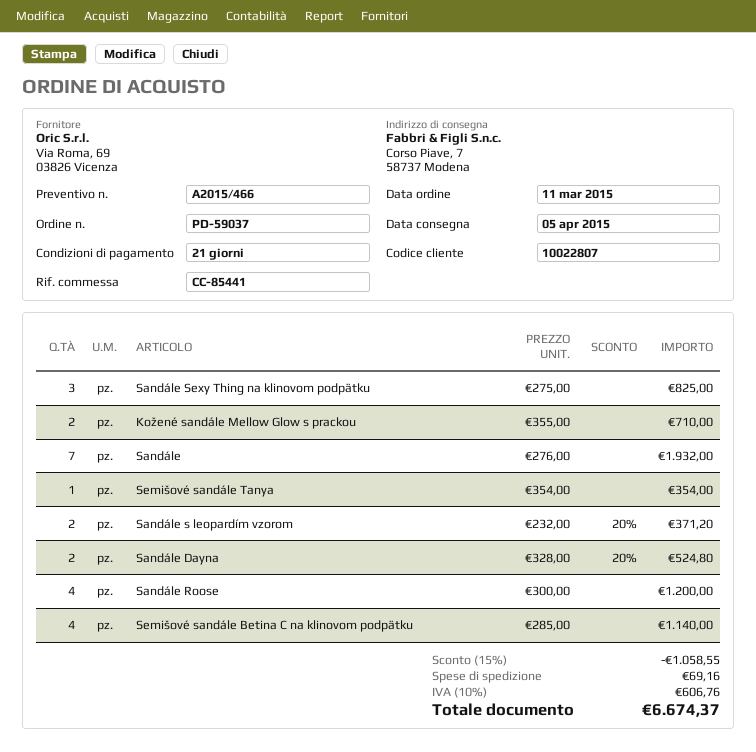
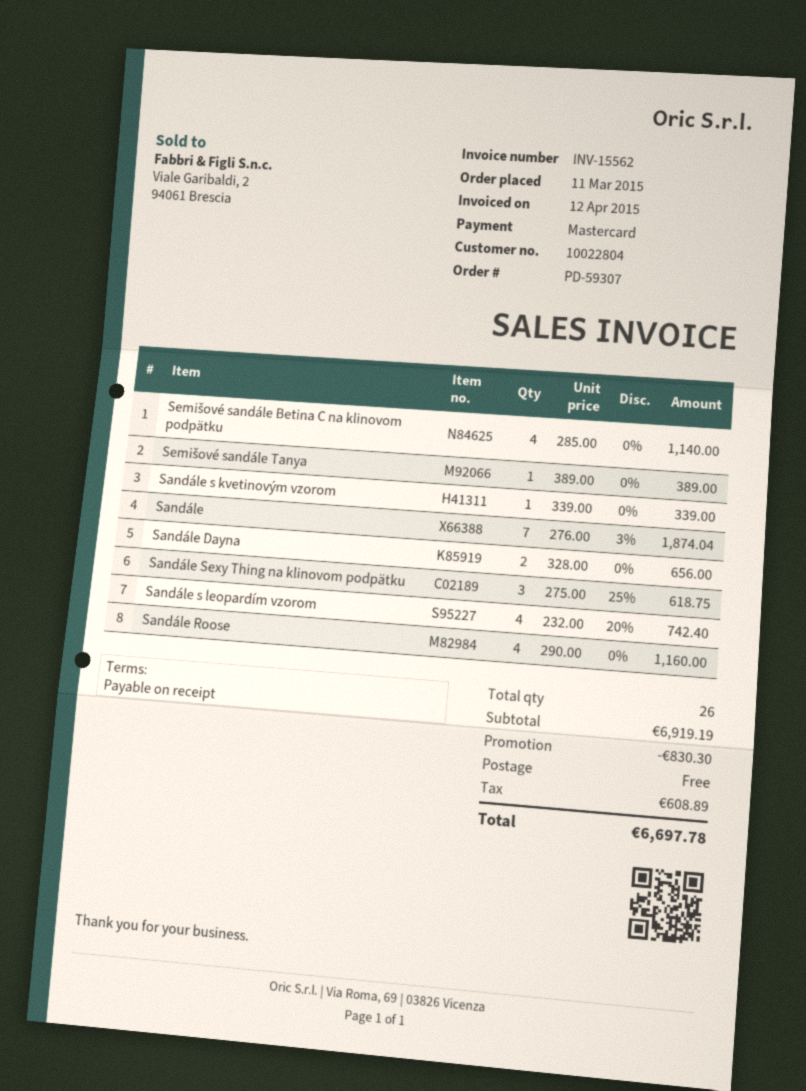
order number: PD-59037 -> PD-59307
payment terms: 21 days -> on receipt
customer number: 10022807 -> 10022804
Sandále Sexy Thing na klinovom podpätku: 3 x 275.00 = 825.00 -> 3 x 275.00 - 25% = 618.75
Kožené sandále Mellow Glow s prackou: 2 x 355.00 = 710.00 -> none
Sandále: 7 x 276.00 = 1932.00 -> 7 x 276.00 - 3% = 1874.04
Semišové sandále Tanya: 1 x 354.00 = 354.00 -> 1 x 389.00 = 389.00
Sandále s leopardím vzorom: 2 x 232.00 - 20% = 371.20 -> 4 x 232.00 - 20% = 742.40
Sandále Dayna: 2 x 328.00 - 20% = 524.80 -> 2 x 328.00 = 656.00
Sandále Roose: 4 x 300.00 = 1200.00 -> 4 x 290.00 = 1160.00
Sandále s kvetinovým vzorom: none -> 1 x 339.00 = 339.00
discount: 1058.55 -> 830.30
shipping: 69.16 -> 0.00
tax: 606.76 -> 608.89
total: 6674.37 -> 6697.78

